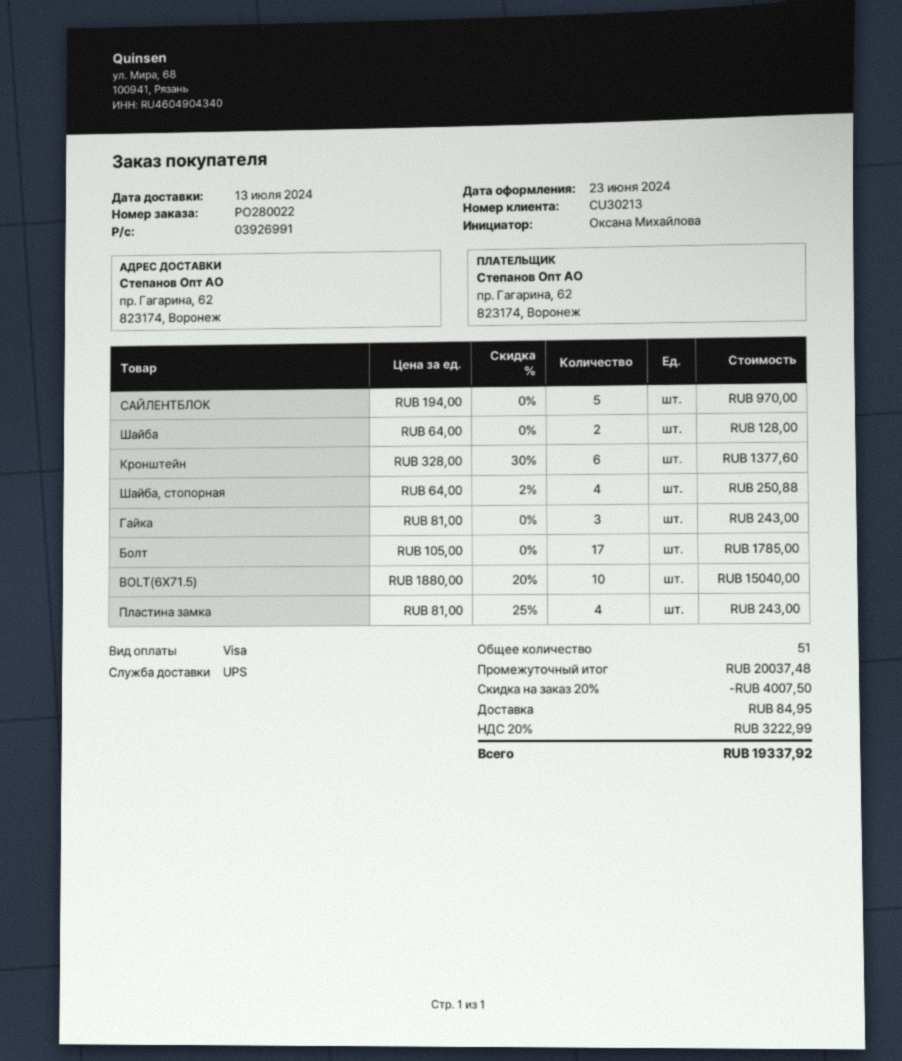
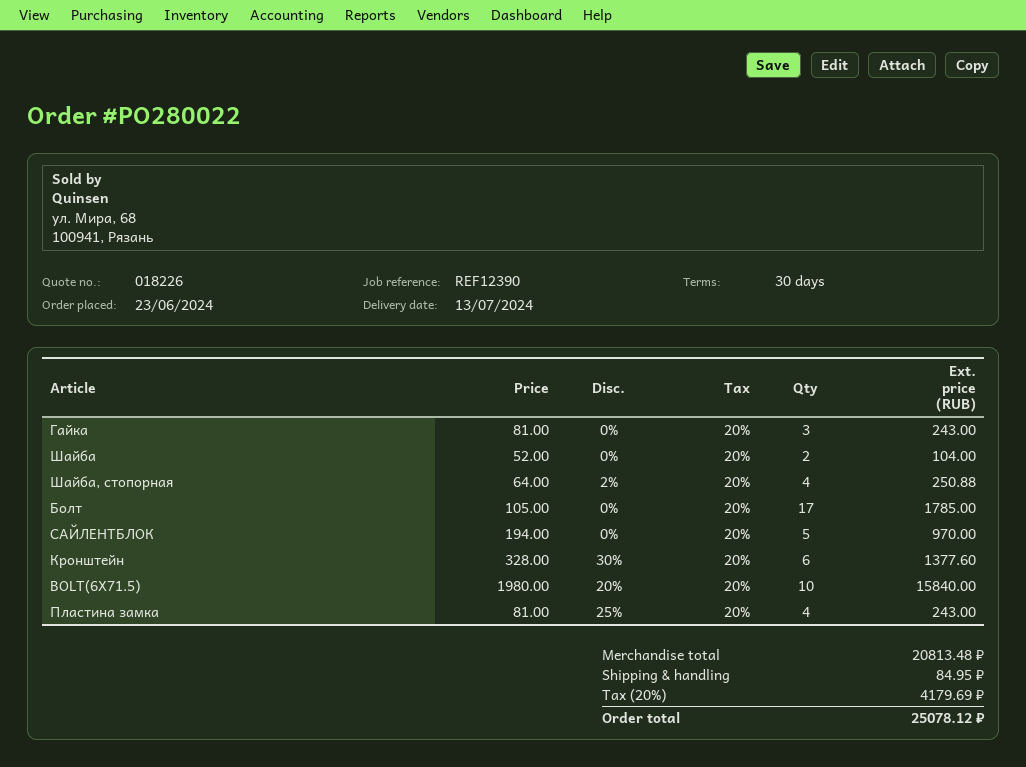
Шайба: 2 x 64.00 = 128.00 -> 2 x 52.00 = 104.00
BOLT(6X71.5): 10 x 1880.00 - 20% = 15040.00 -> 10 x 1980.00 - 20% = 15840.00
subtotal: 20037.48 -> 20813.48
discount: 20% = 4007.50 -> none
tax: 20% = 3222.99 -> 20% = 4179.69
total: 19337.92 -> 25078.12

